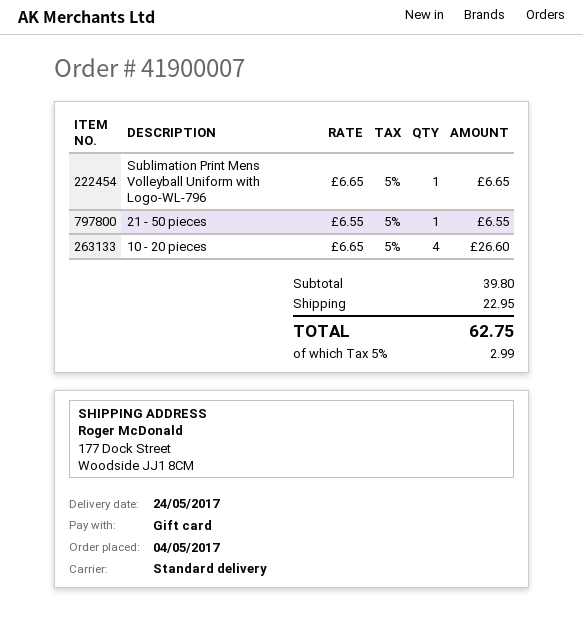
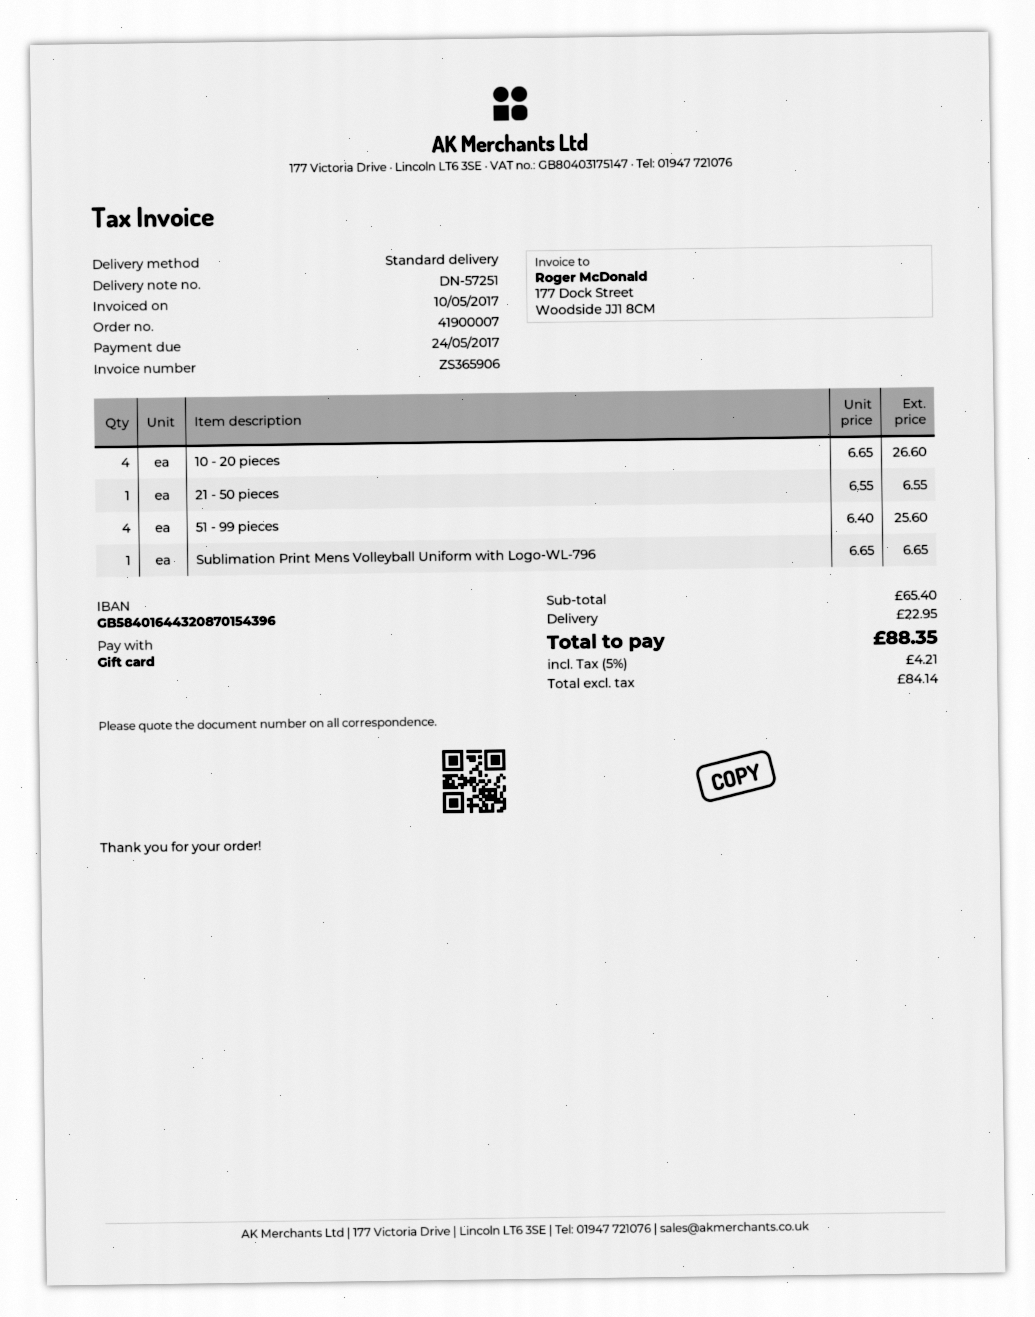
51 - 99 pieces: none -> 4 x 6.40 = 25.60
subtotal: 39.80 -> 65.40
tax: 5% = 2.99 -> 5% = 4.21
total: 62.75 -> 88.35

